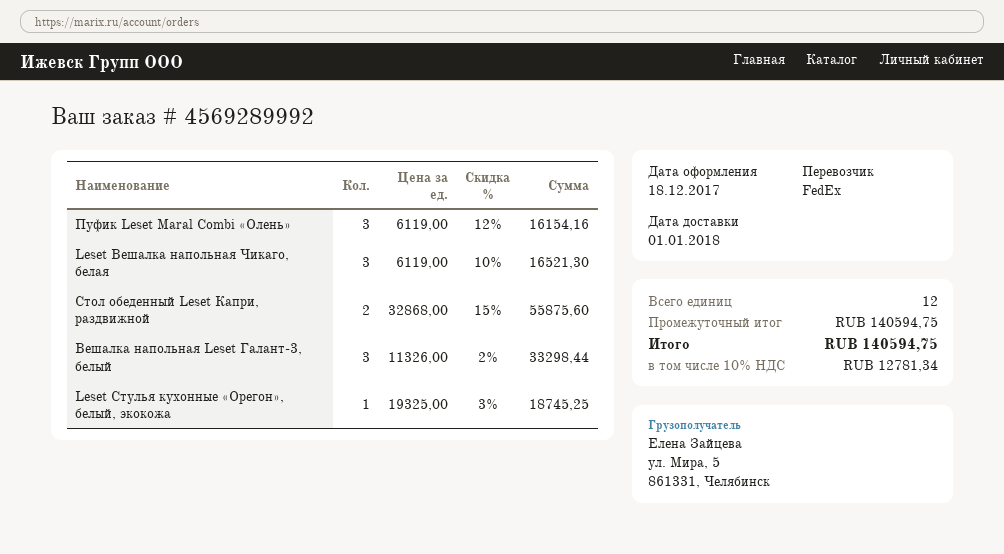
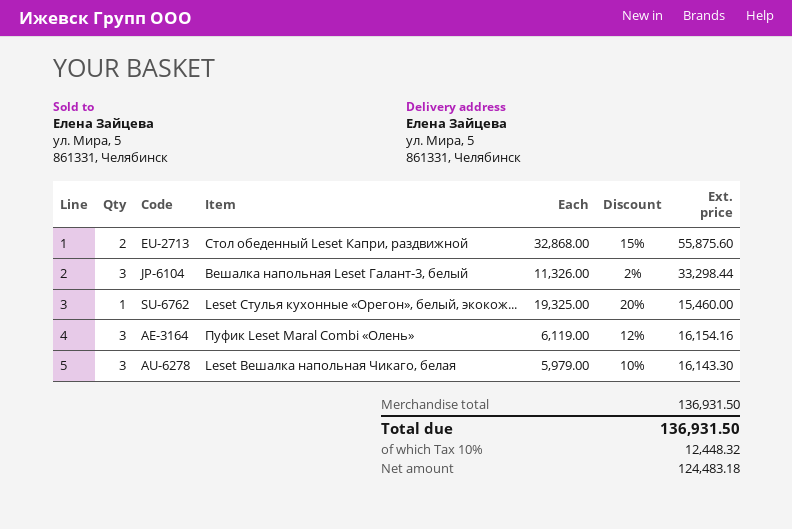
Leset Вешалка напольная Чикаго, белая: 3 x 6119.00 - 10% = 16521.30 -> 3 x 5979.00 - 10% = 16143.30
Leset Стулья кухонные «Орегон», белый, экокожа: 1 x 19325.00 - 3% = 18745.25 -> 1 x 19325.00 - 20% = 15460.00
subtotal: 140594.75 -> 136931.50
tax: 10% = 12781.34 -> 10% = 12448.32
total: 140594.75 -> 136931.50

